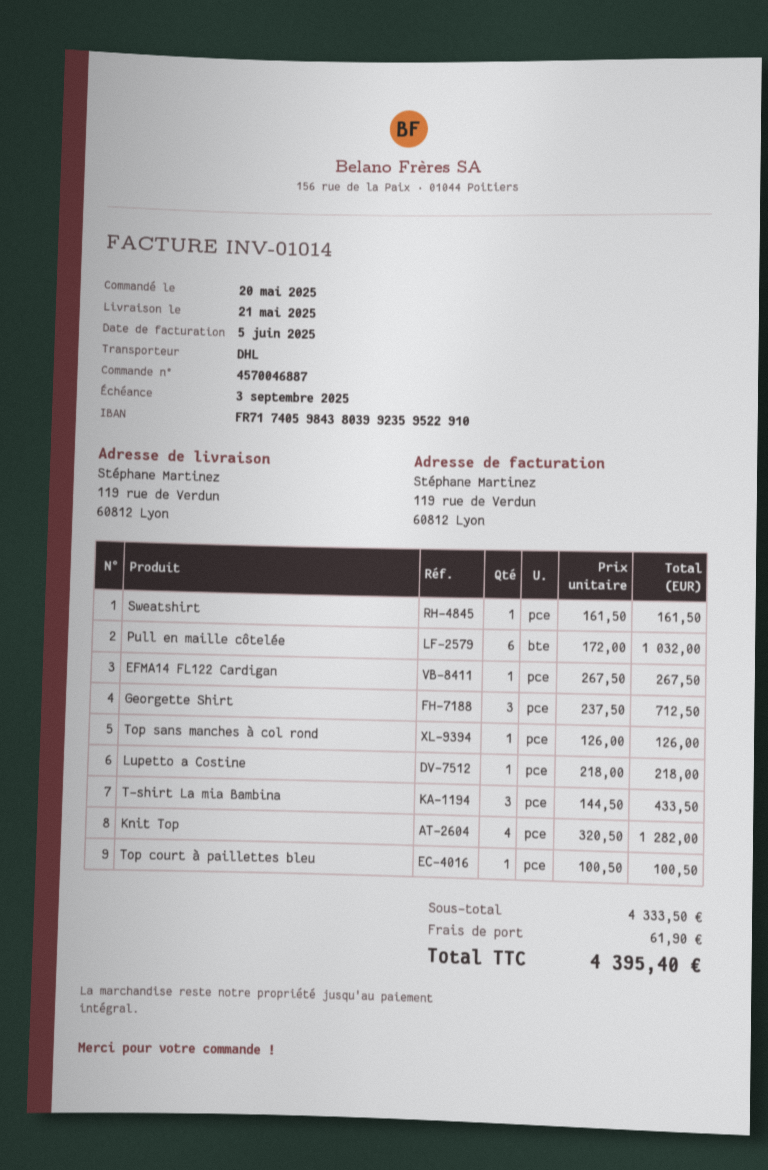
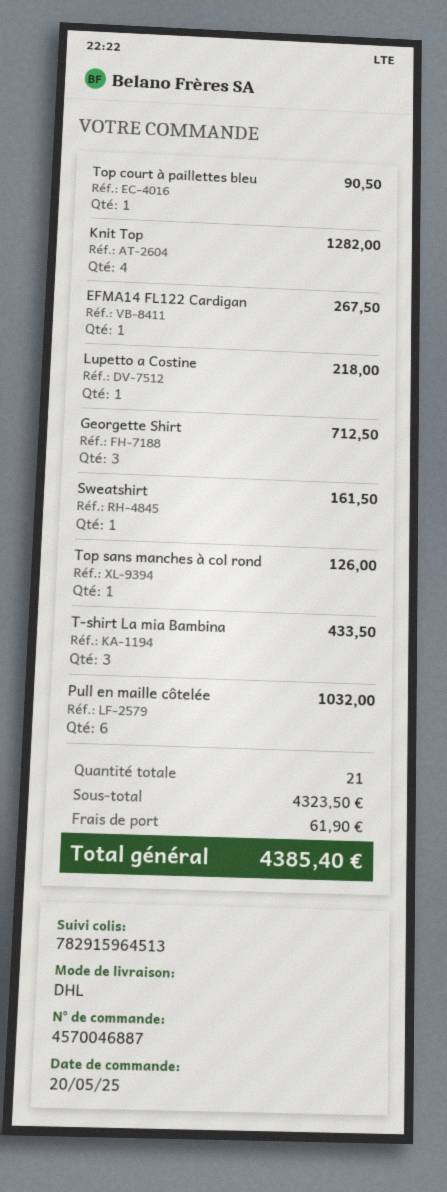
Top court à paillettes bleu: 1 for 100.50 -> 1 for 90.50
subtotal: 4333.50 -> 4323.50
total: 4395.40 -> 4385.40

